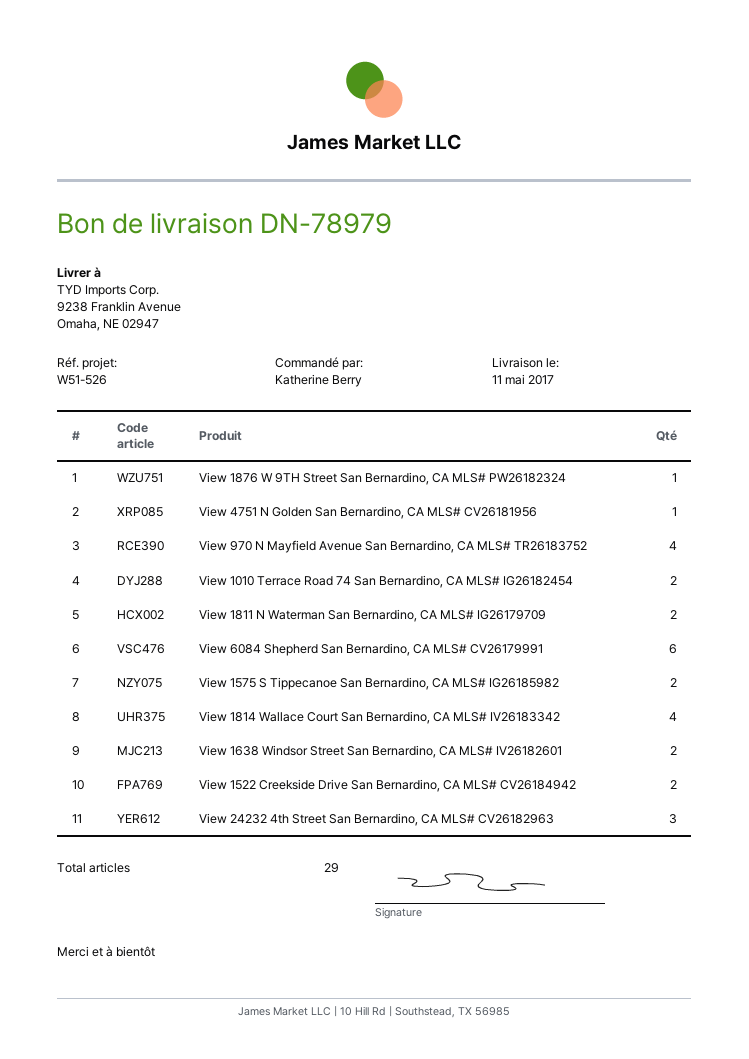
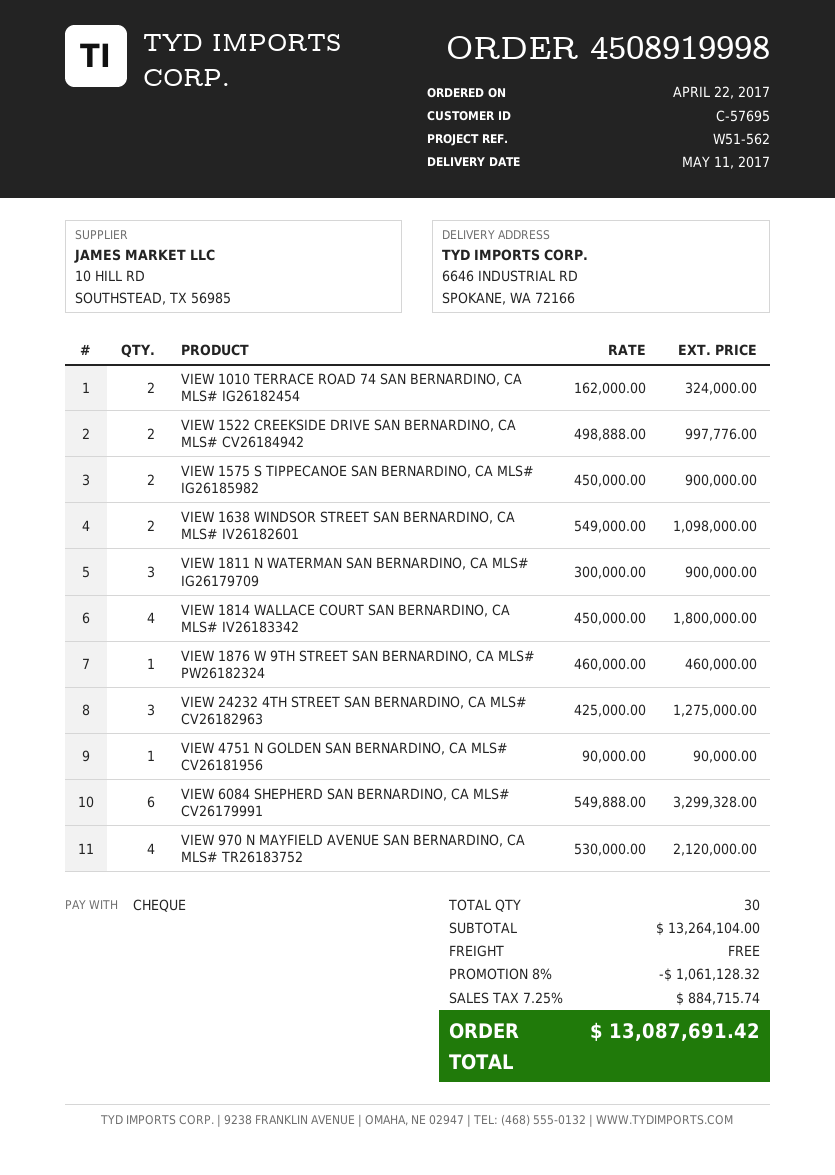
reference: W51-526 -> W51-562
ship to: 9238 Franklin Avenue, Omaha, NE 02947 -> 6646 INDUSTRIAL RD, SPOKANE, WA 72166
View 1811 N Waterman San Bernardino, CA MLS# IG26179709: 2 -> 3
total quantity: 29 -> 30

